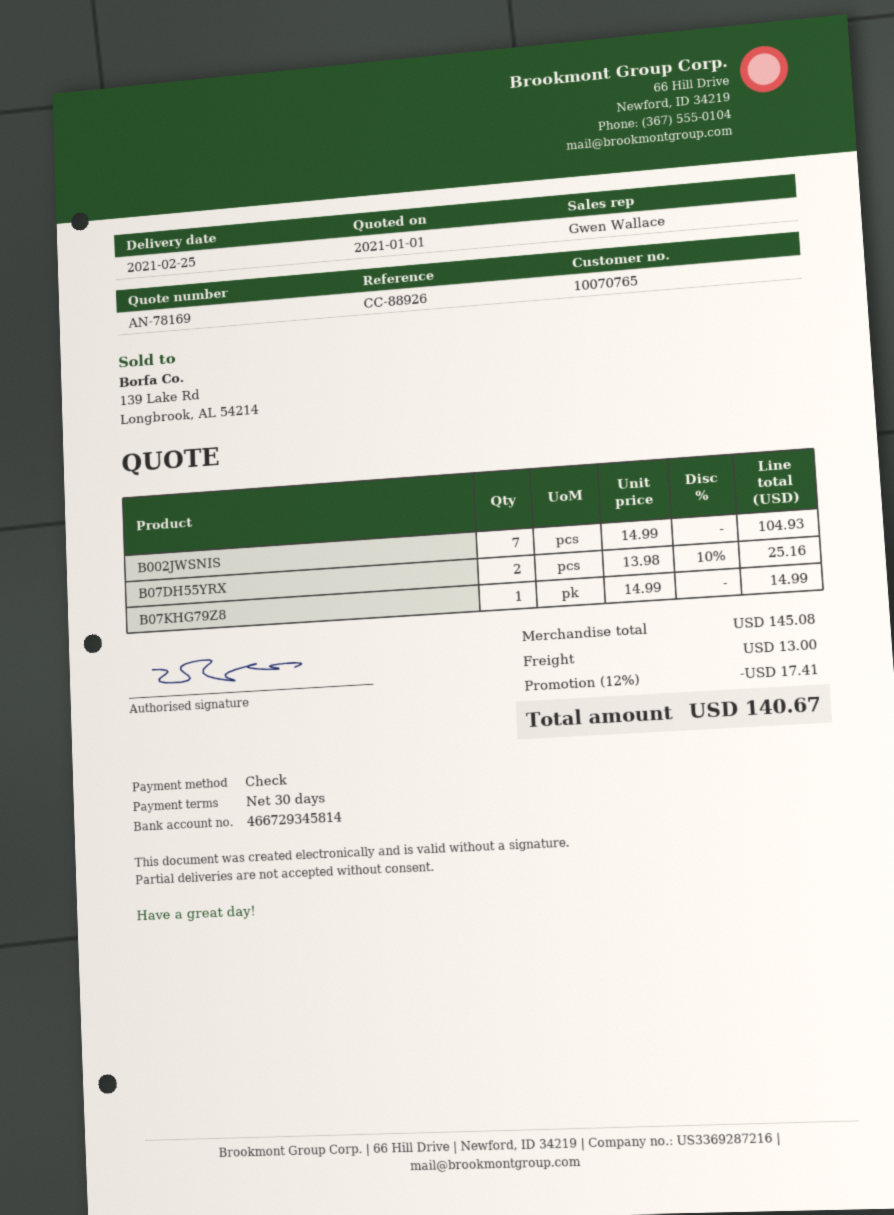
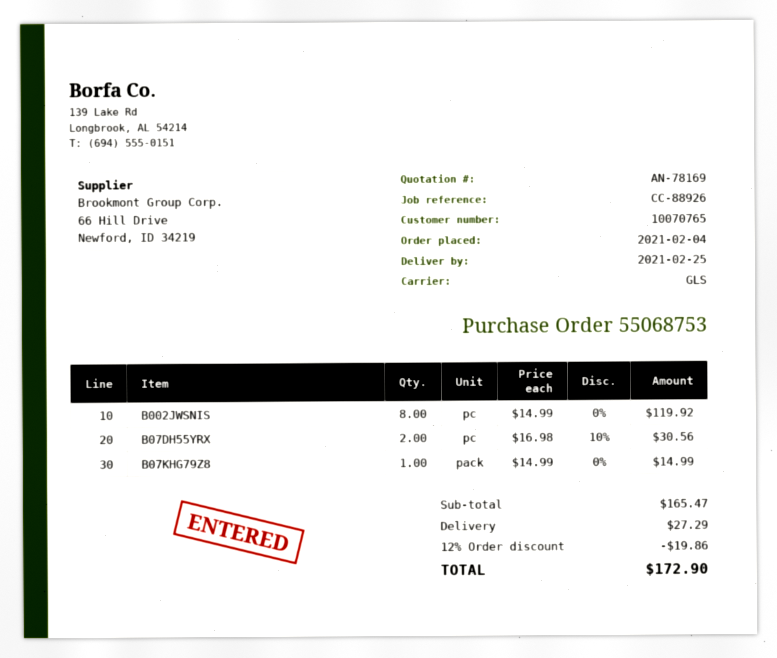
B002JWSNIS: 7 x 14.99 = 104.93 -> 8 x 14.99 = 119.92
B07DH55YRX: 2 x 13.98 - 10% = 25.16 -> 2 x 16.98 - 10% = 30.56
subtotal: 145.08 -> 165.47
discount: 12% = 17.41 -> 12% = 19.86
shipping: 13.00 -> 27.29
total: 140.67 -> 172.90

